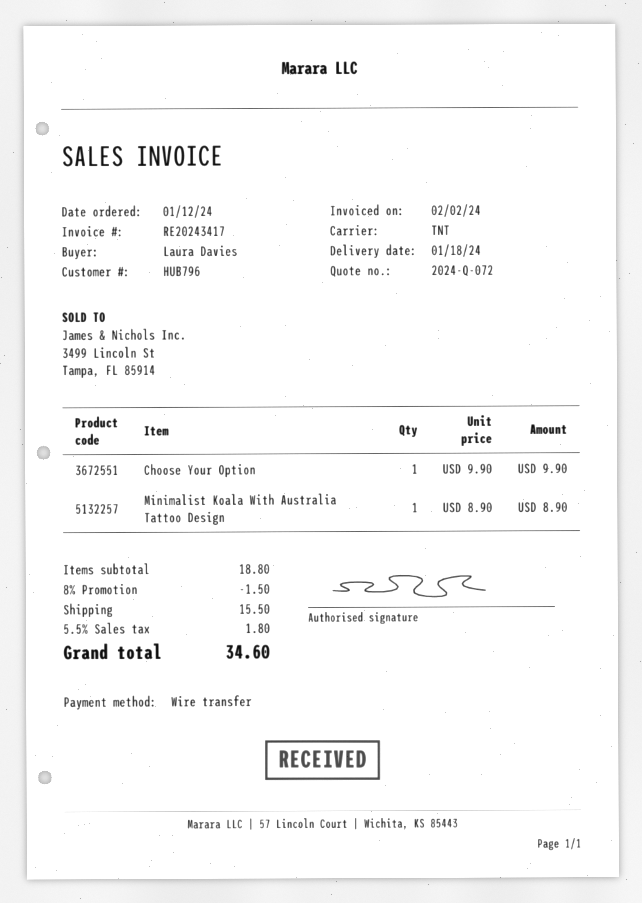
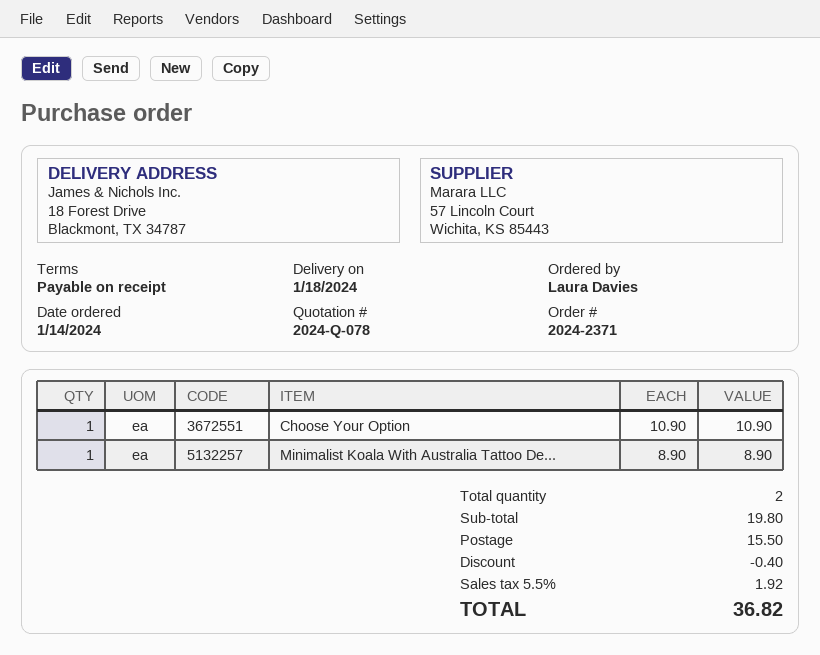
quote number: 2024-Q-072 -> 2024-Q-078
order date: 2024-01-12 -> 2024-01-14
Choose Your Option: 1 x 9.90 = 9.90 -> 1 x 10.90 = 10.90
subtotal: 18.80 -> 19.80
discount: 1.50 -> 0.40
tax: 5.5% = 1.80 -> 5.5% = 1.92
total: 34.60 -> 36.82

